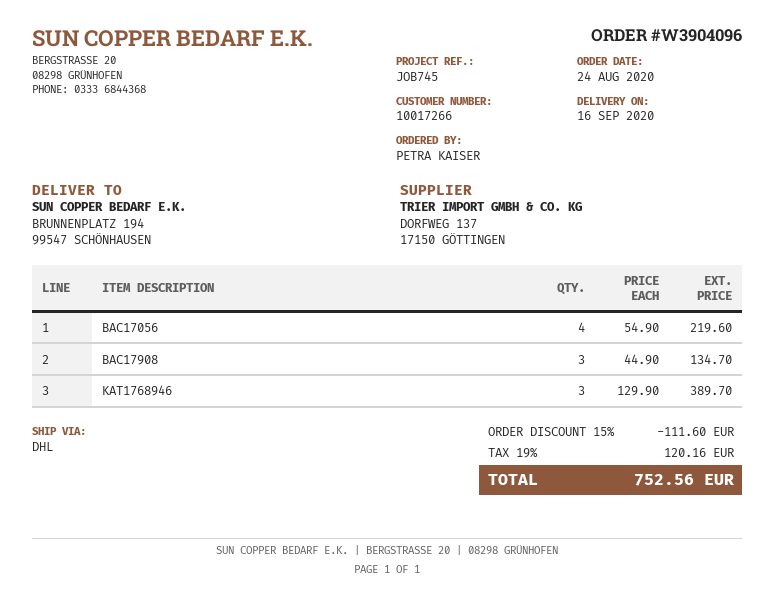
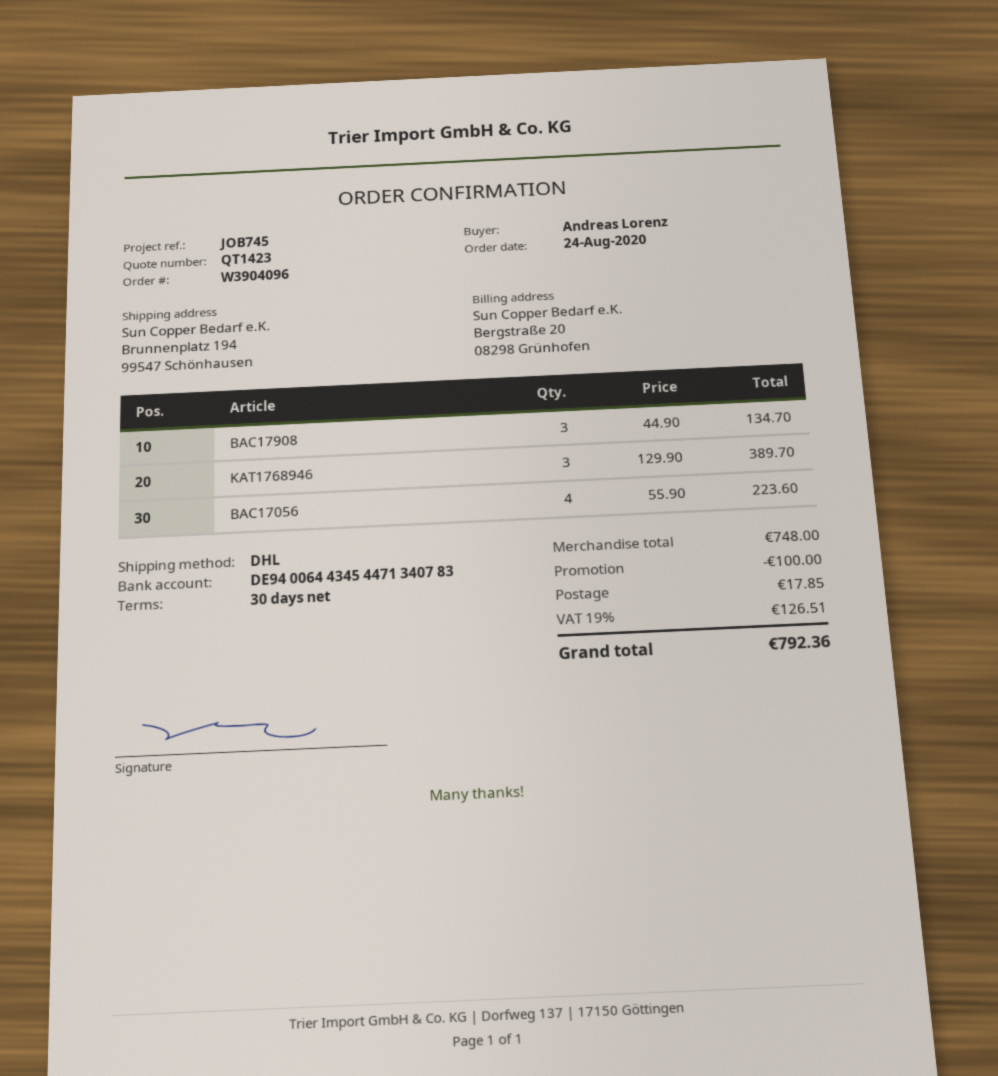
ordered by: PETRA KAISER -> Andreas Lorenz
BAC17056: 4 x 54.90 = 219.60 -> 4 x 55.90 = 223.60
discount: 111.60 -> 100.00
shipping: none -> 17.85
tax: 19% = 120.16 -> 19% = 126.51
total: 752.56 -> 792.36

